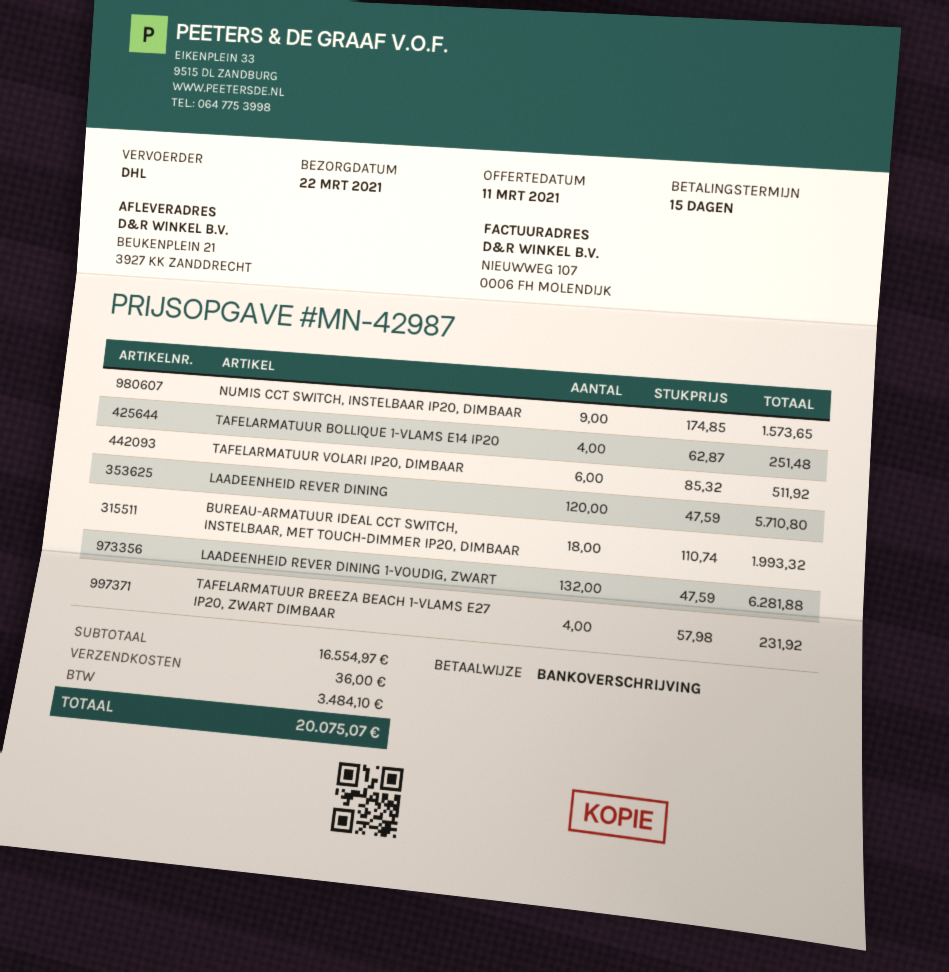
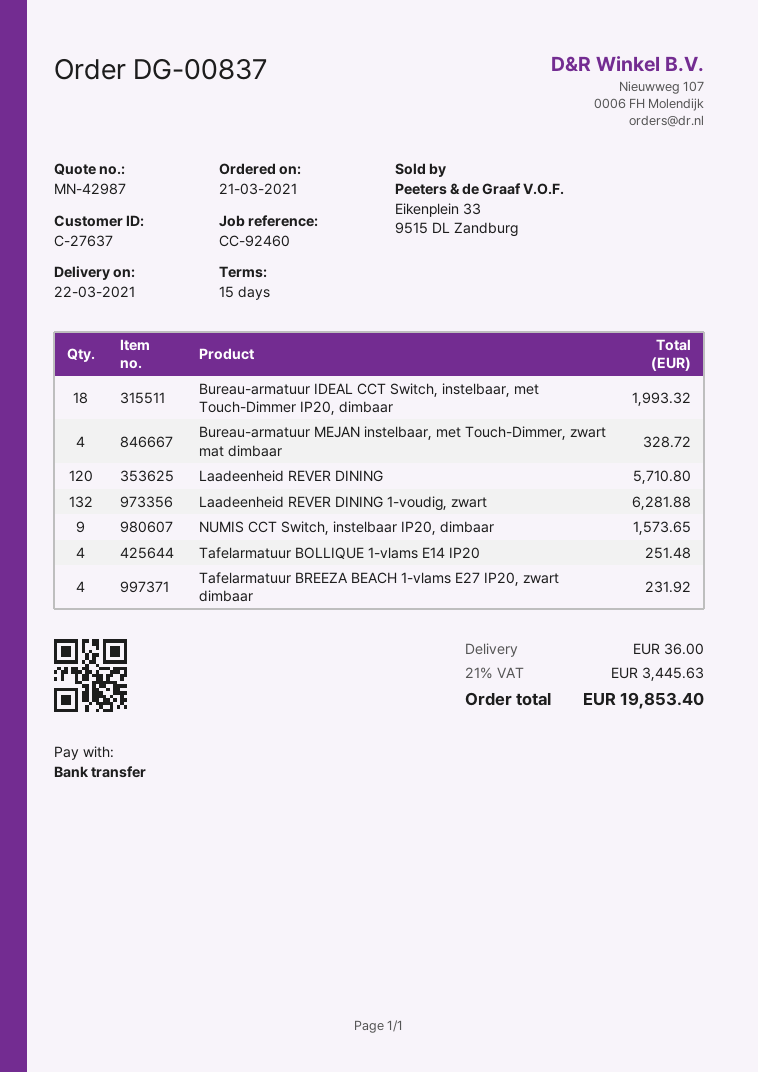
TAFELARMATUUR VOLARI IP20, DIMBAAR: 6 for 511.92 -> none
Bureau-armatuur MEJAN instelbaar, met Touch-Dimmer, zwart mat dimbaar: none -> 4 for 328.72
tax: 3484.10 -> 3445.63
total: 20075.07 -> 19853.40

